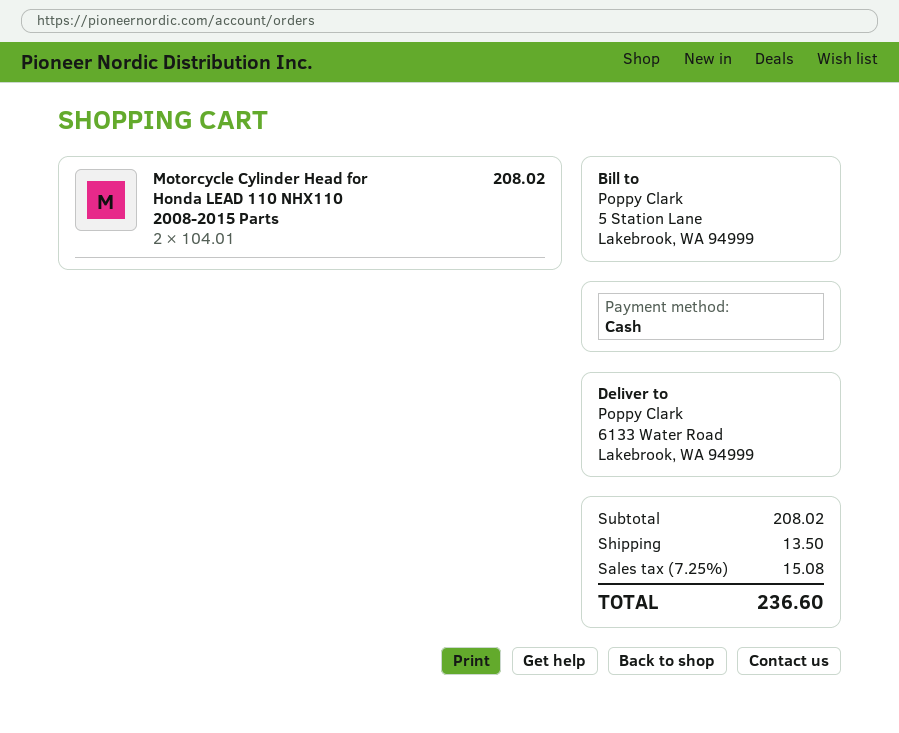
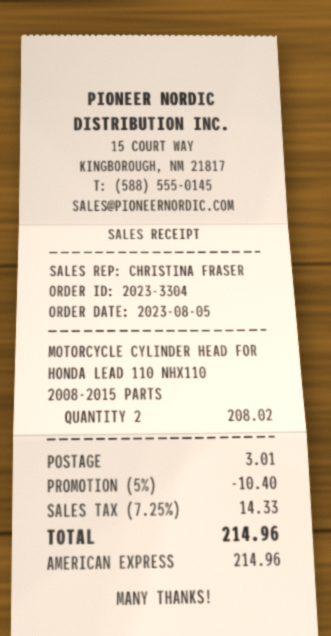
payment method: cash -> American Express
discount: none -> 5% = 10.40
shipping: 13.50 -> 3.01
tax: 7.25% = 15.08 -> 7.25% = 14.33
total: 236.60 -> 214.96

